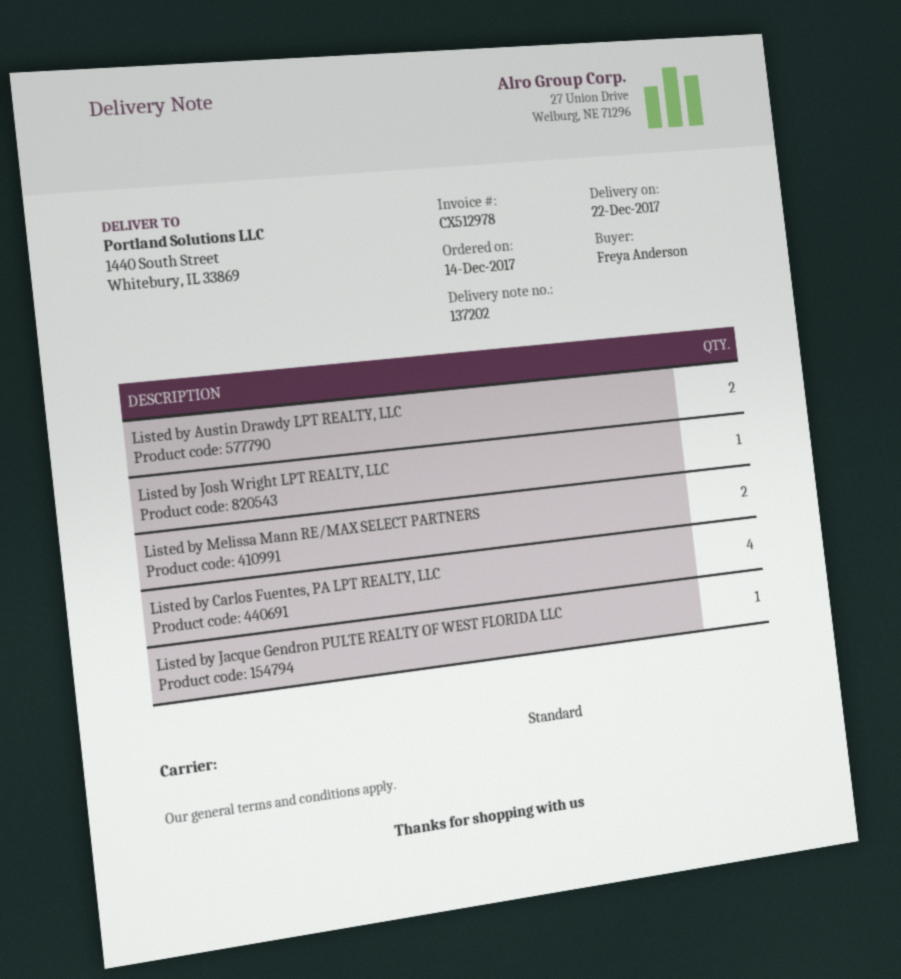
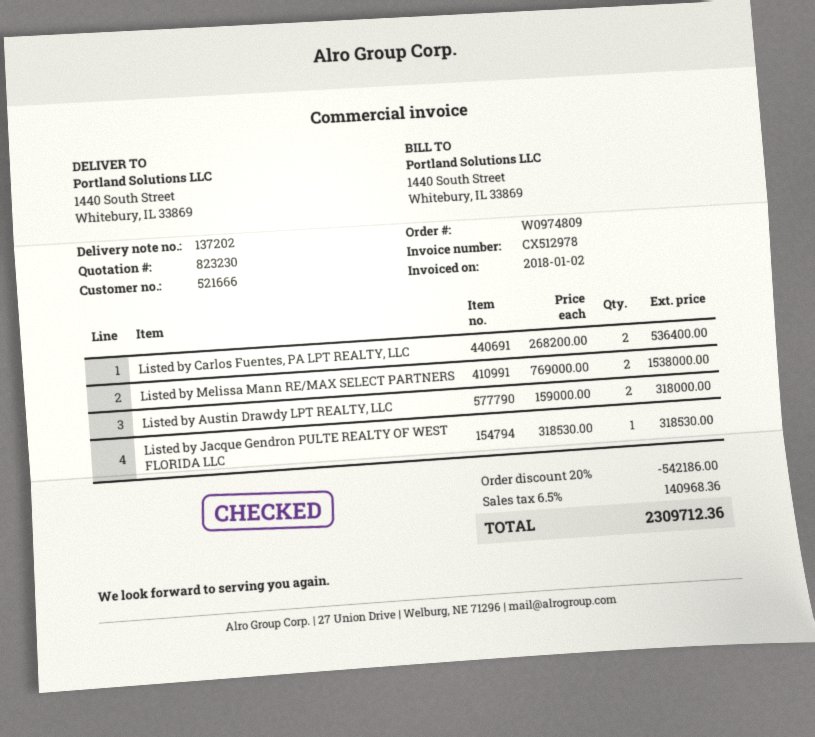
Listed by Josh Wright LPT REALTY, LLC: 1 -> none
Listed by Carlos Fuentes, PA LPT REALTY, LLC: 4 -> 2

